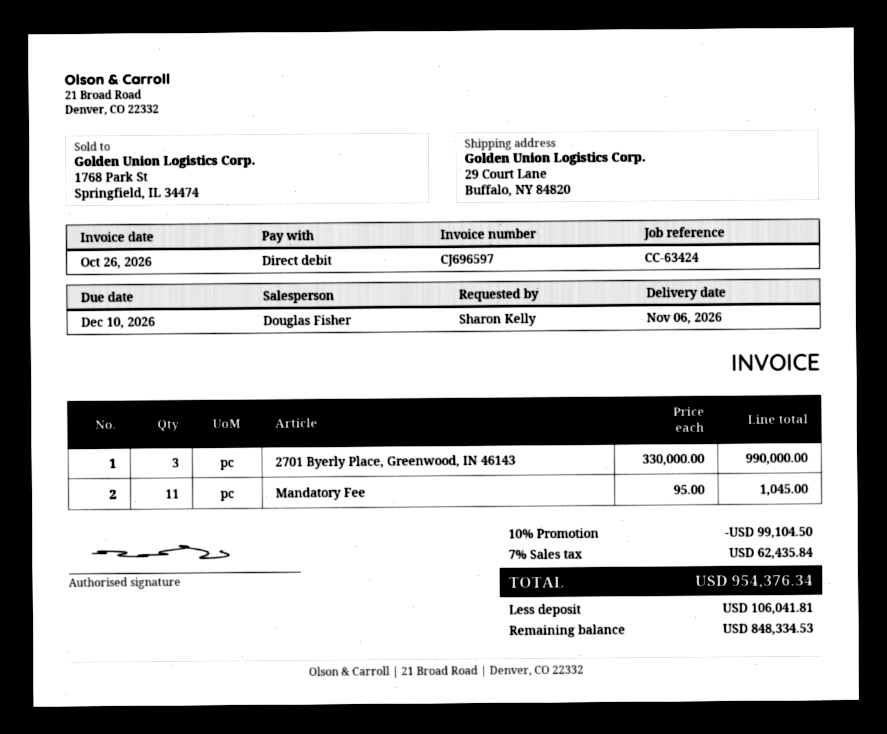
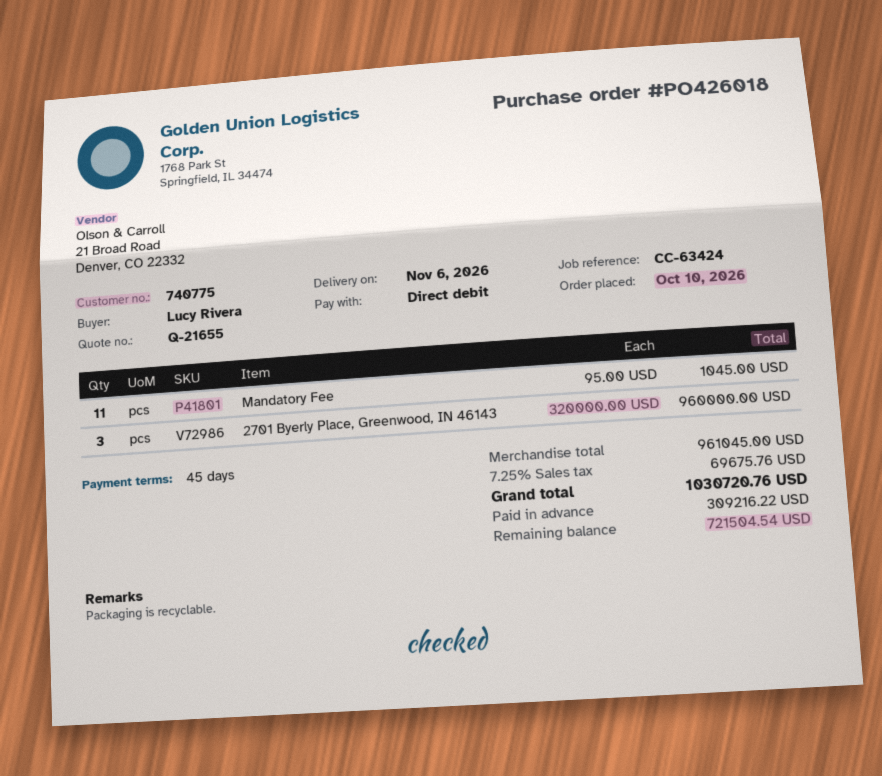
ordered by: Sharon Kelly -> Lucy Rivera
2701 Byerly Place, Greenwood, IN 46143: 3 x 330000.00 = 990000.00 -> 3 x 320000.00 = 960000.00
discount: 10% = 99104.50 -> none
tax: 7% = 62435.84 -> 7.25% = 69675.76
total: 954376.34 -> 1030720.76
deposit: 106041.81 -> 309216.22
balance: 848334.53 -> 721504.54

